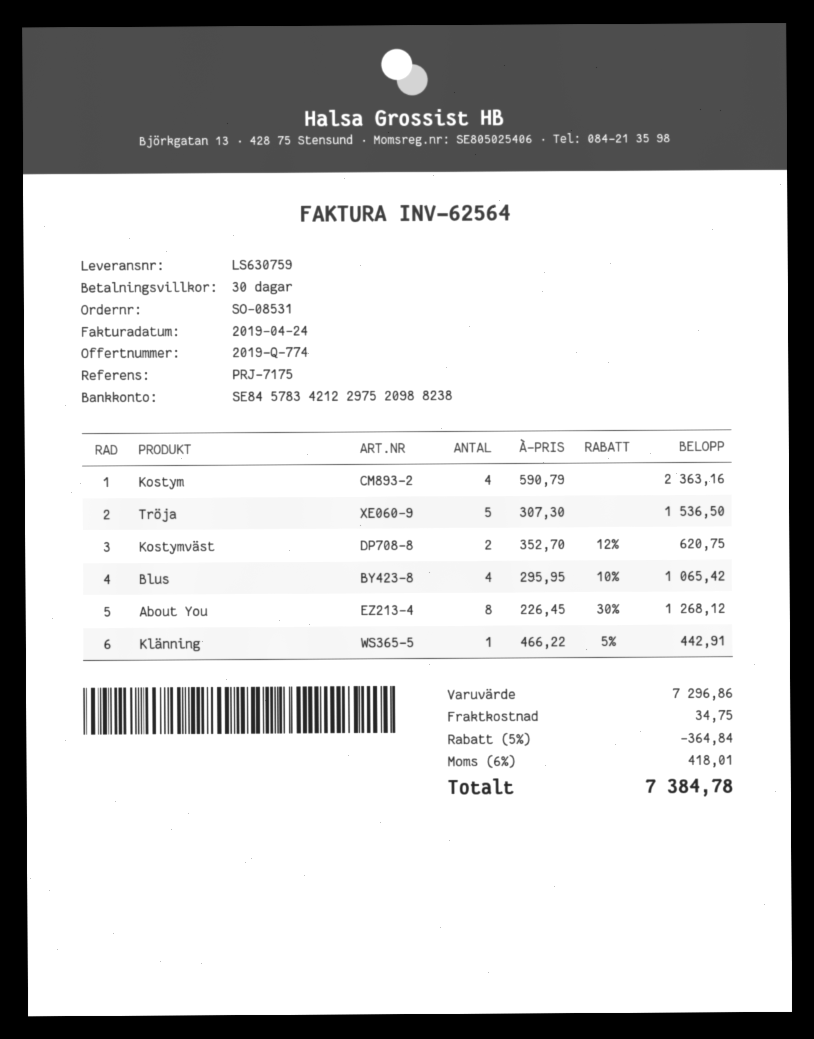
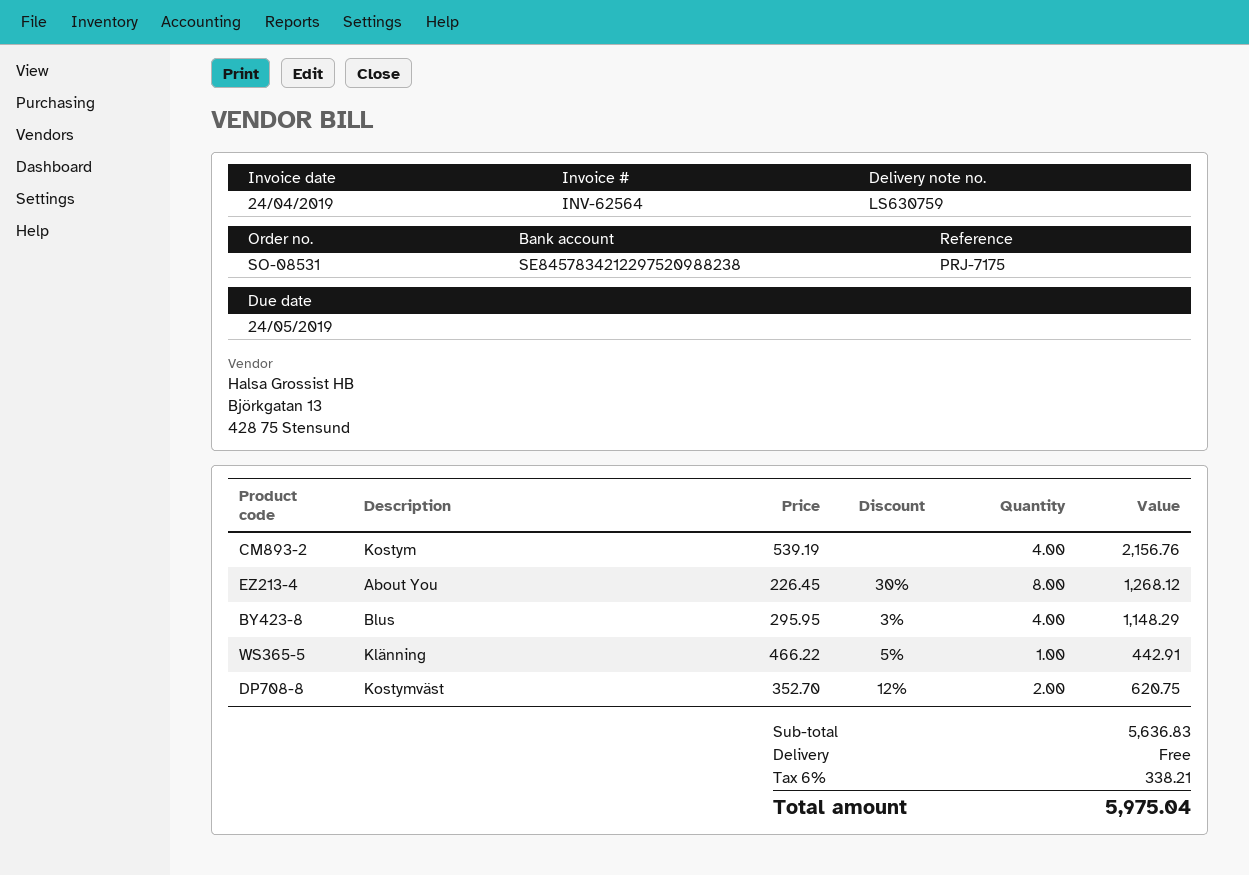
Kostym: 4 x 590.79 = 2363.16 -> 4 x 539.19 = 2156.76
Tröja: 5 x 307.30 = 1536.50 -> none
Blus: 4 x 295.95 - 10% = 1065.42 -> 4 x 295.95 - 3% = 1148.29
subtotal: 7296.86 -> 5636.83
discount: 5% = 364.84 -> none
shipping: 34.75 -> 0.00
tax: 6% = 418.01 -> 6% = 338.21
total: 7384.78 -> 5975.04

